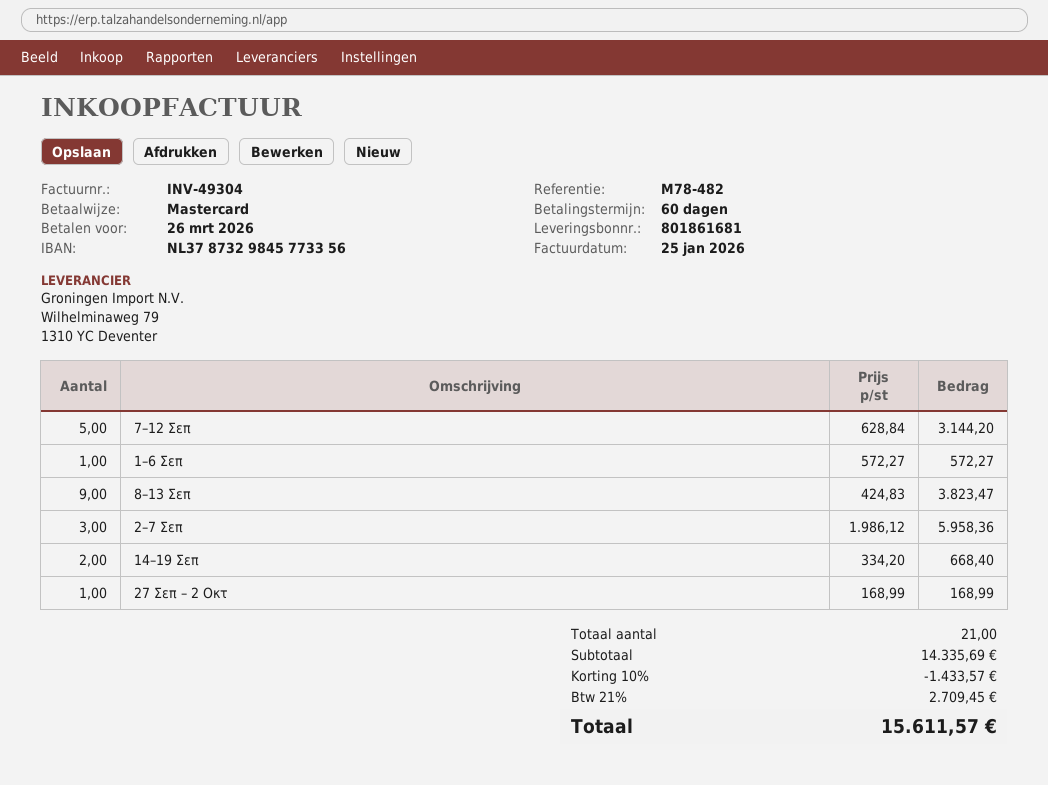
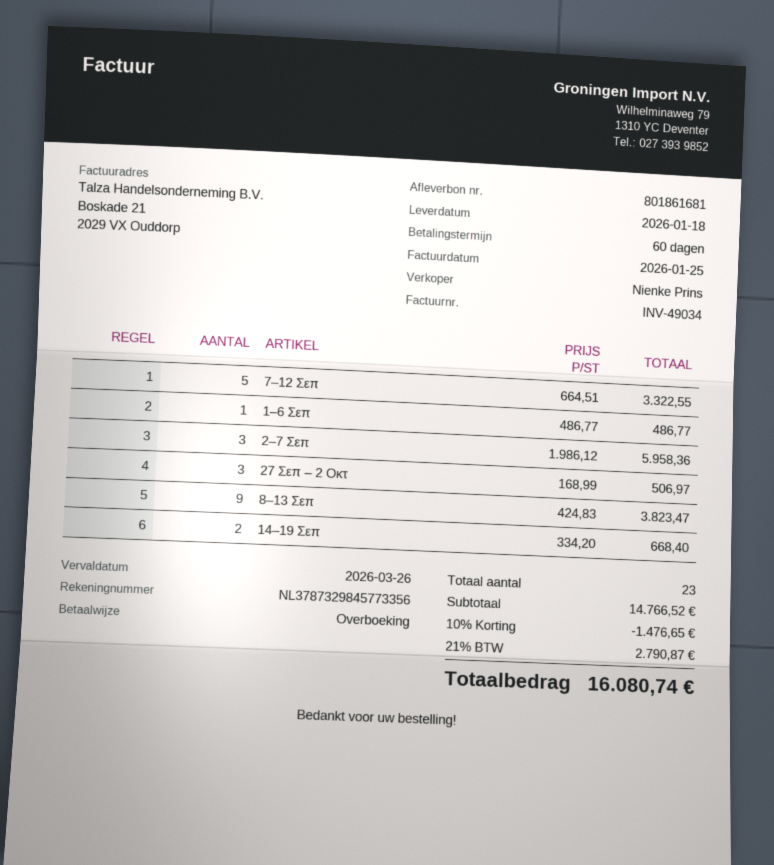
invoice number: INV-49304 -> INV-49034
payment method: Mastercard -> bank transfer
7–12 Σεπ: 5 x 628.84 = 3144.20 -> 5 x 664.51 = 3322.55
1–6 Σεπ: 1 x 572.27 = 572.27 -> 1 x 486.77 = 486.77
27 Σεπ – 2 Οκτ: 1 x 168.99 = 168.99 -> 3 x 168.99 = 506.97
total quantity: 21 -> 23
subtotal: 14335.69 -> 14766.52
discount: 10% = 1433.57 -> 10% = 1476.65
tax: 21% = 2709.45 -> 21% = 2790.87
total: 15611.57 -> 16080.74

